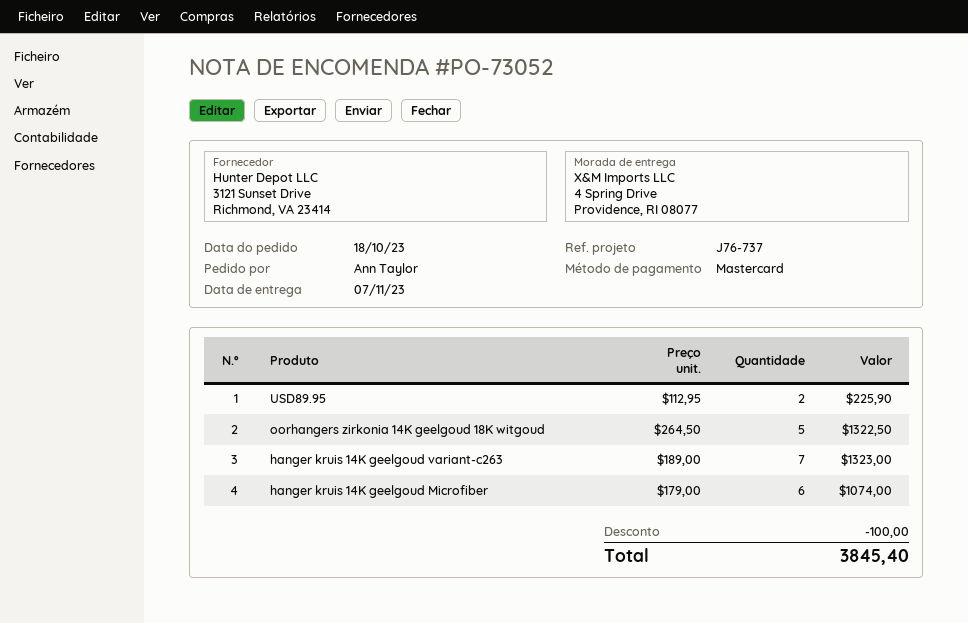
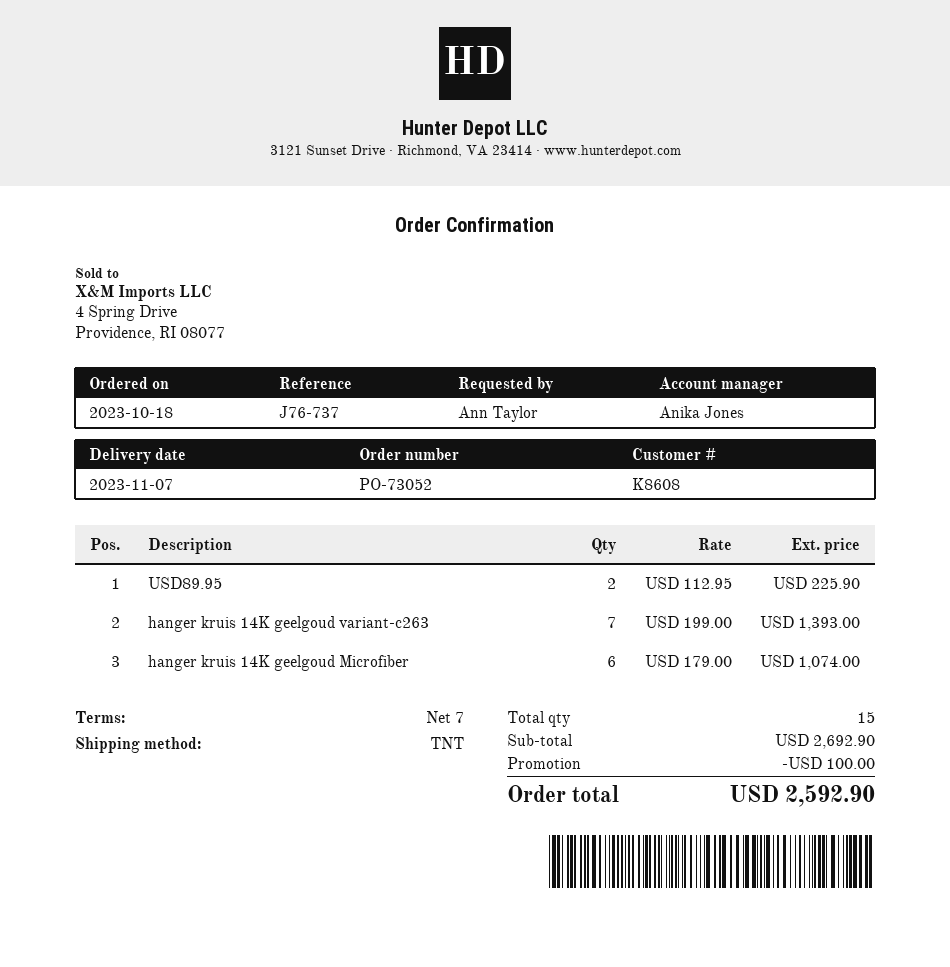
oorhangers zirkonia 14K geelgoud 18K witgoud: 5 x 264.50 = 1322.50 -> none
hanger kruis 14K geelgoud variant-c263: 7 x 189.00 = 1323.00 -> 7 x 199.00 = 1393.00
total: 3845.40 -> 2592.90

